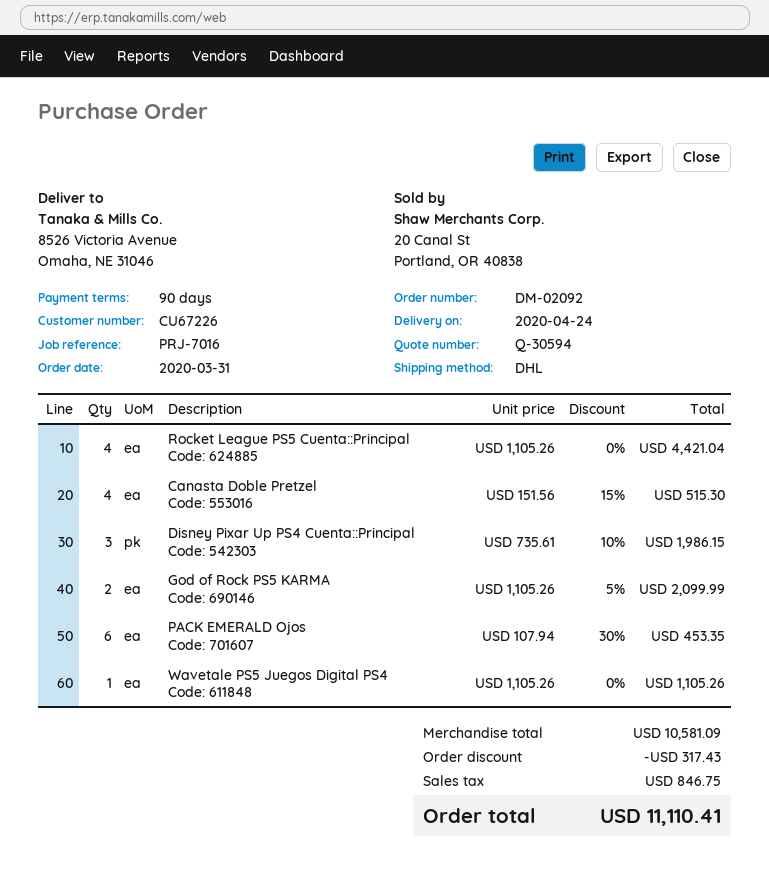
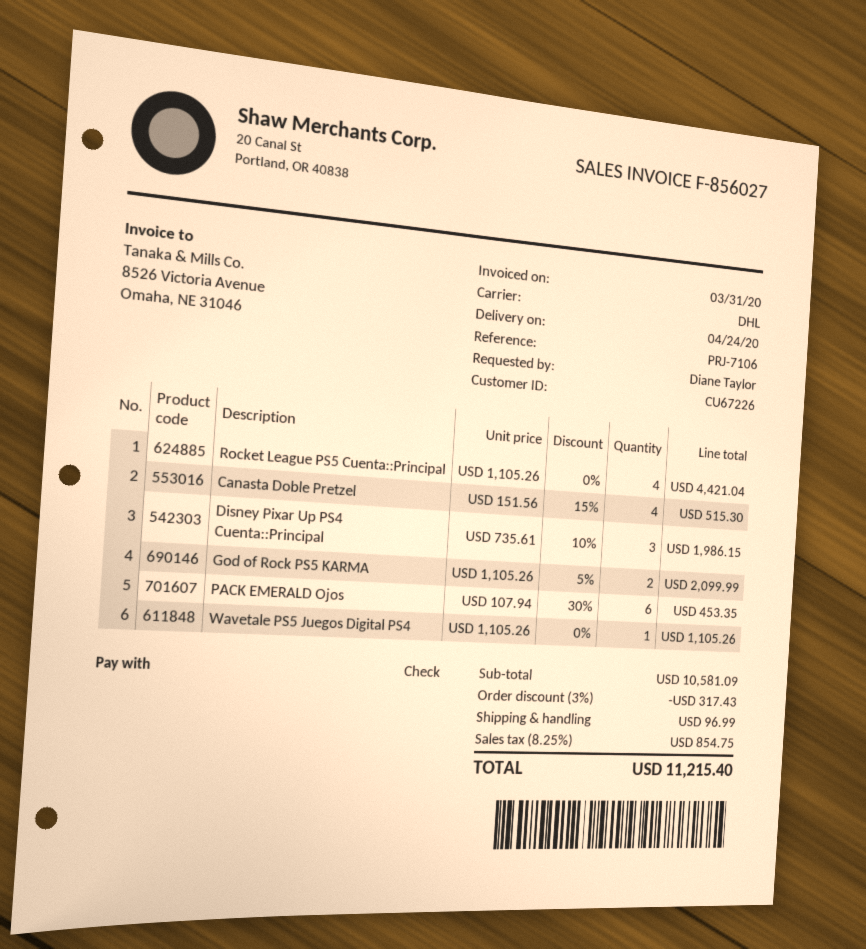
reference: PRJ-7016 -> PRJ-7106
shipping: none -> 96.99
tax: 846.75 -> 854.75
total: 11110.41 -> 11215.40

